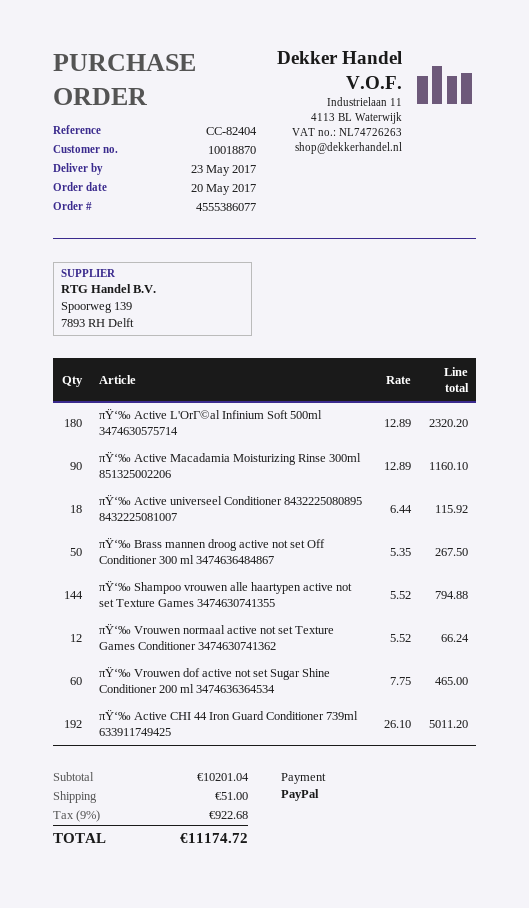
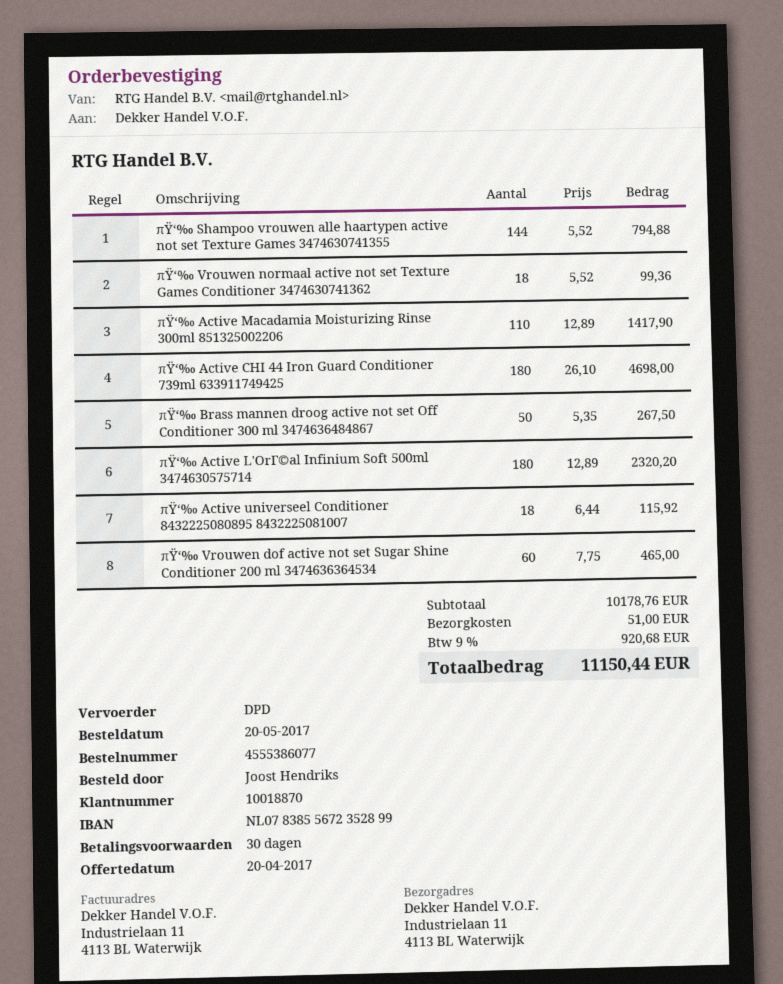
πŸ‘‰ Active Macadamia Moisturizing Rinse 300ml 851325002206: 90 x 12.89 = 1160.10 -> 110 x 12.89 = 1417.90
πŸ‘‰ Vrouwen normaal active not set Texture Games Conditioner 3474630741362: 12 x 5.52 = 66.24 -> 18 x 5.52 = 99.36
πŸ‘‰ Active CHI 44 Iron Guard Conditioner 739ml 633911749425: 192 x 26.10 = 5011.20 -> 180 x 26.10 = 4698.00
subtotal: 10201.04 -> 10178.76
tax: 9% = 922.68 -> 9% = 920.68
total: 11174.72 -> 11150.44

